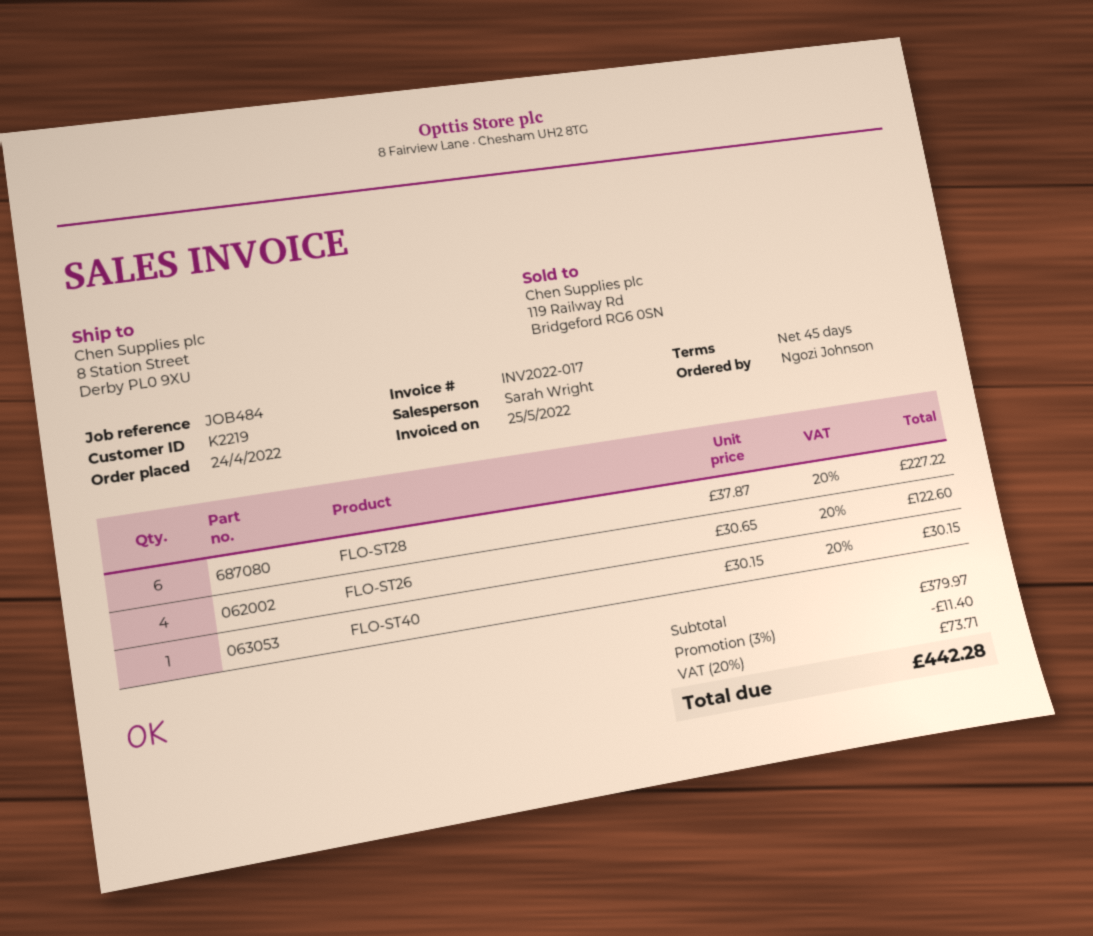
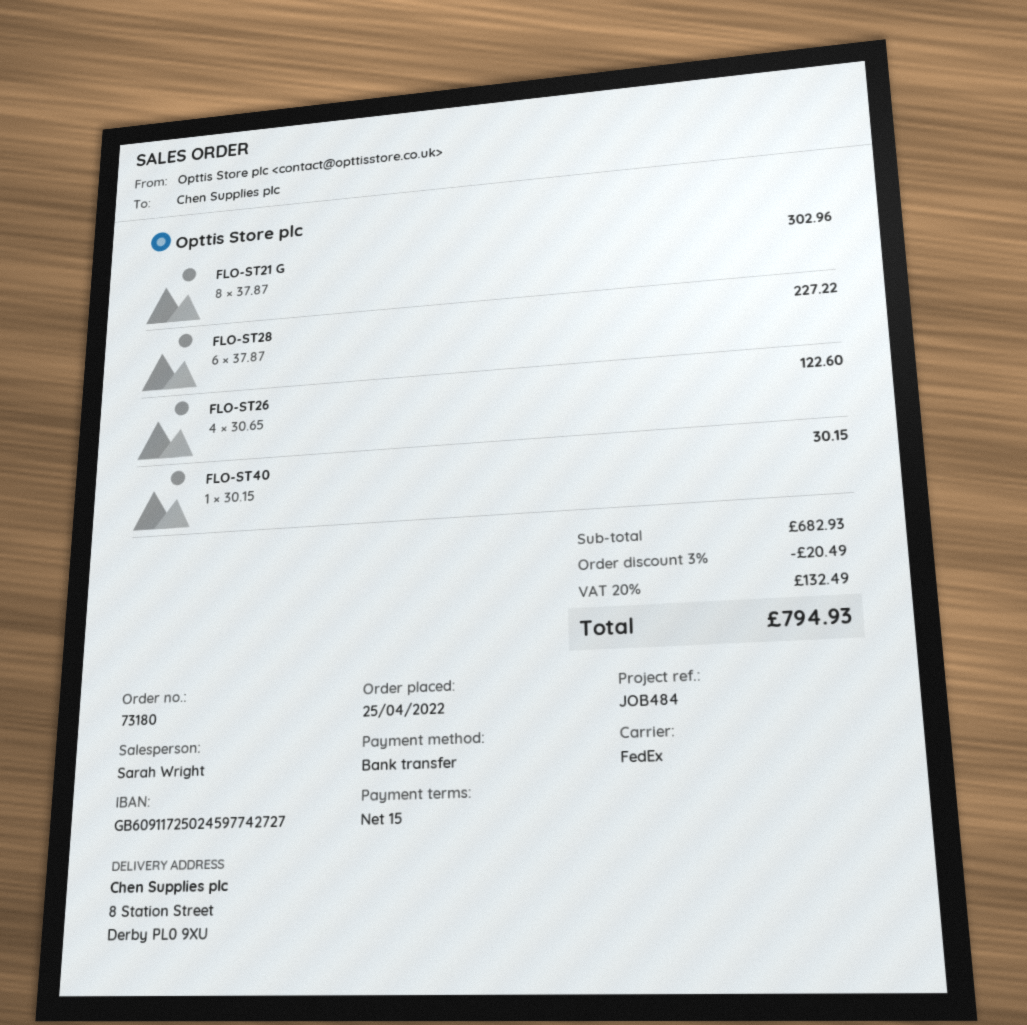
order date: 2022-04-24 -> 2022-04-25
payment terms: 45 days -> 15 days
FLO-ST21 G: none -> 8 x 37.87 = 302.96
subtotal: 379.97 -> 682.93
discount: 3% = 11.40 -> 3% = 20.49
tax: 20% = 73.71 -> 20% = 132.49
total: 442.28 -> 794.93

